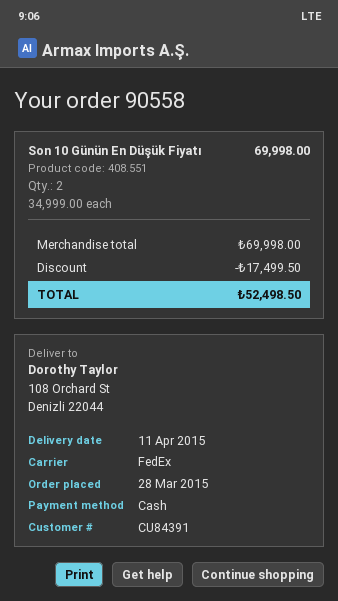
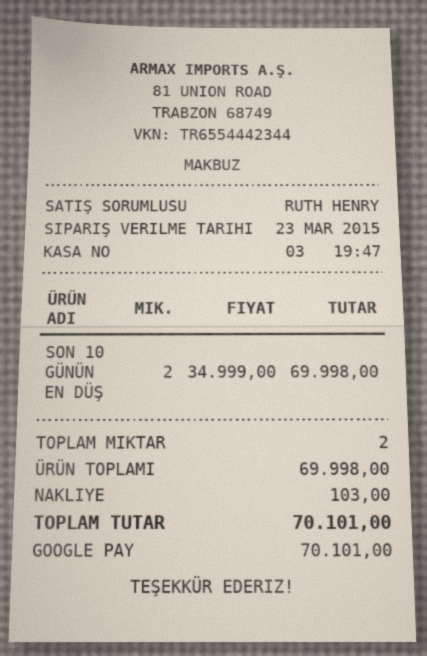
order date: 2015-03-28 -> 2015-03-23
payment method: cash -> Google Pay
discount: 17499.50 -> none
shipping: none -> 103.00
total: 52498.50 -> 70101.00

